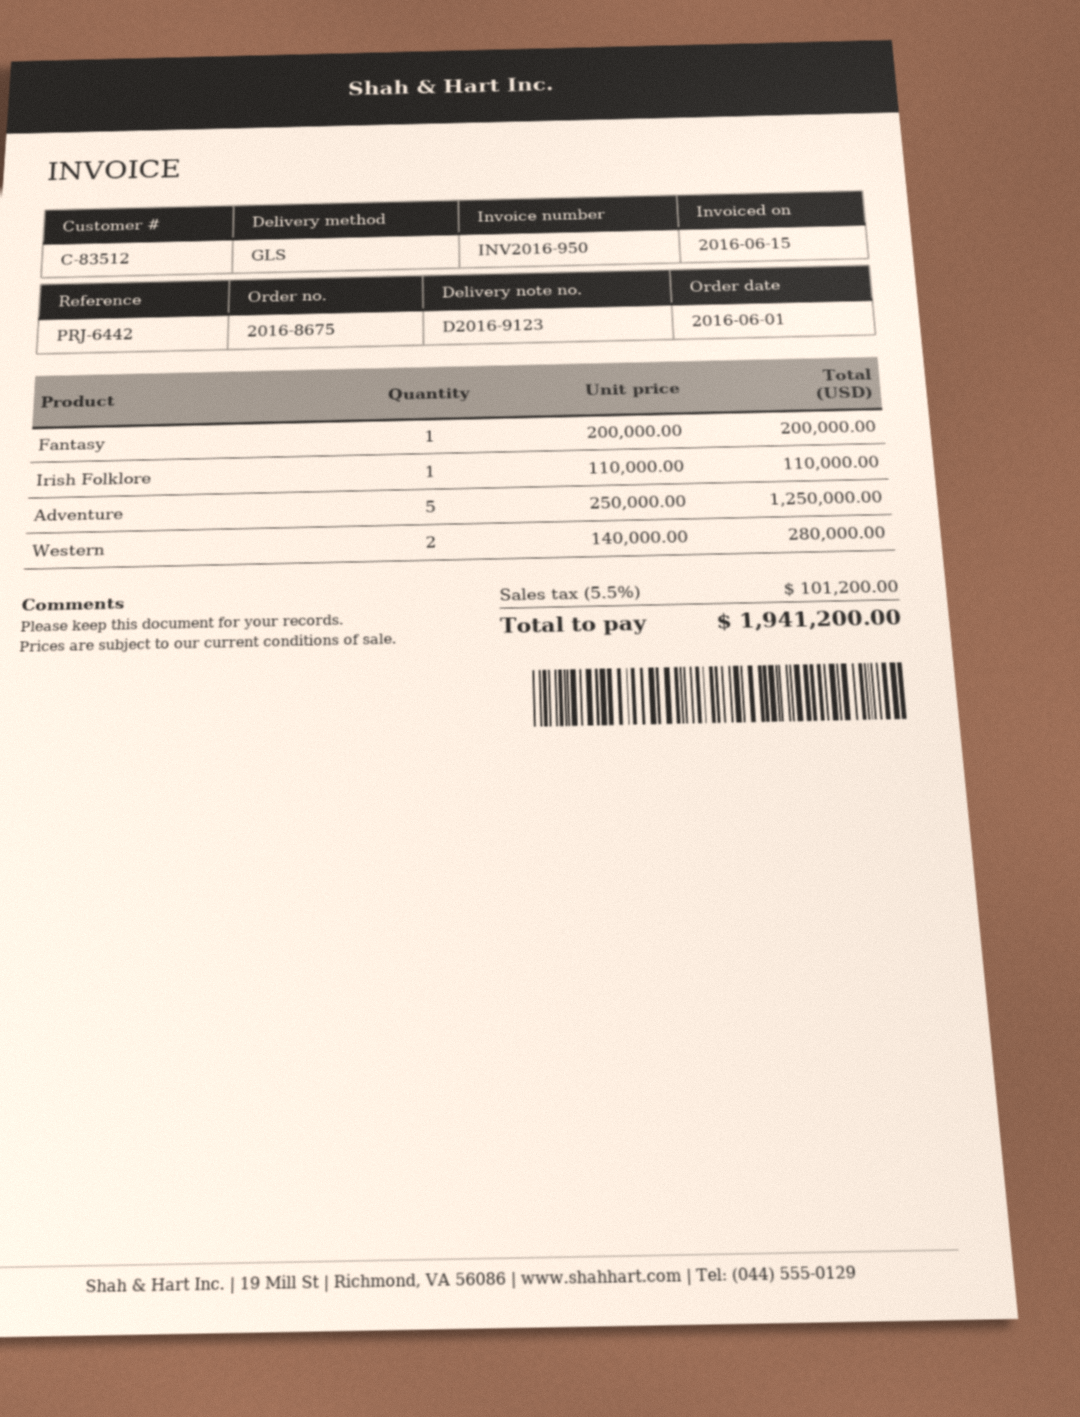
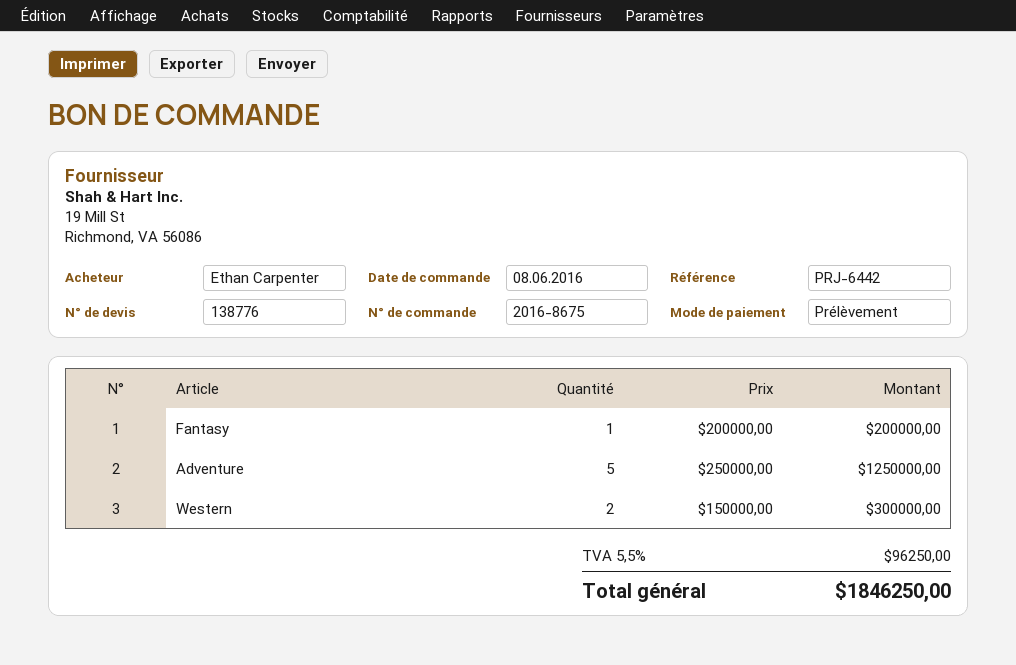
order date: 2016-06-01 -> 2016-06-08
Irish Folklore: 1 x 110000.00 = 110000.00 -> none
Western: 2 x 140000.00 = 280000.00 -> 2 x 150000.00 = 300000.00
tax: 5.5% = 101200.00 -> 5.5% = 96250.00
total: 1941200.00 -> 1846250.00

